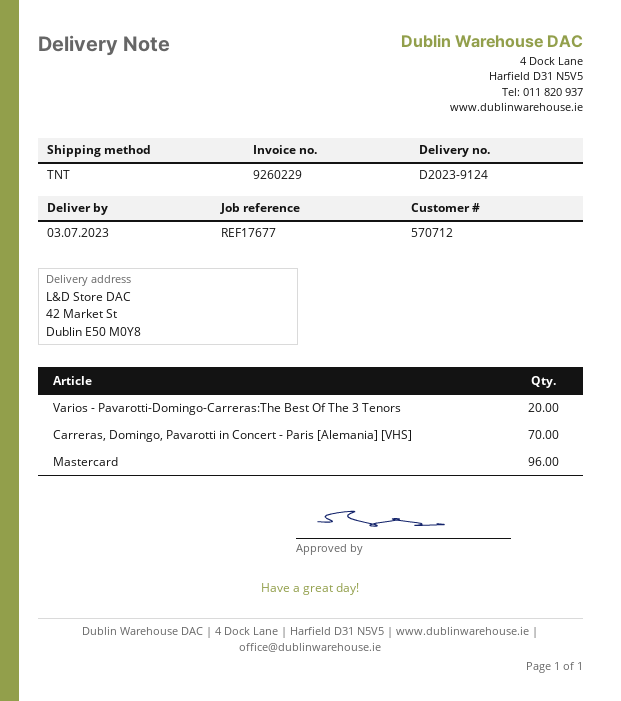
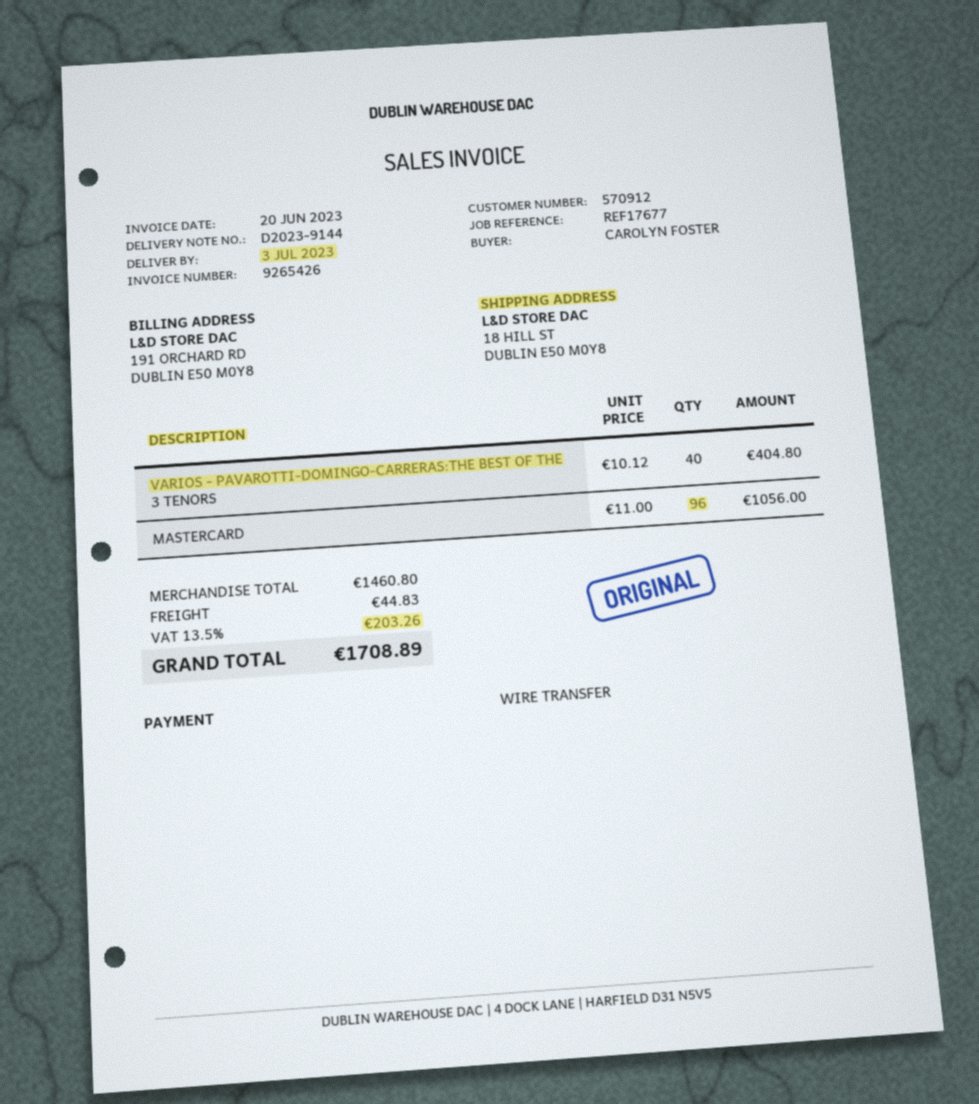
delivery note number: D2023-9124 -> D2023-9144
invoice number: 9260229 -> 9265426
customer number: 570712 -> 570912
ship to: 42 Market St, Dublin E50 M0Y8 -> 18 HILL ST, DUBLIN E50 M0Y8
Varios - Pavarotti-Domingo-Carreras:The Best Of The 3 Tenors: 20 -> 40
Carreras, Domingo, Pavarotti in Concert - Paris [Alemania] [VHS]: 70 -> none

